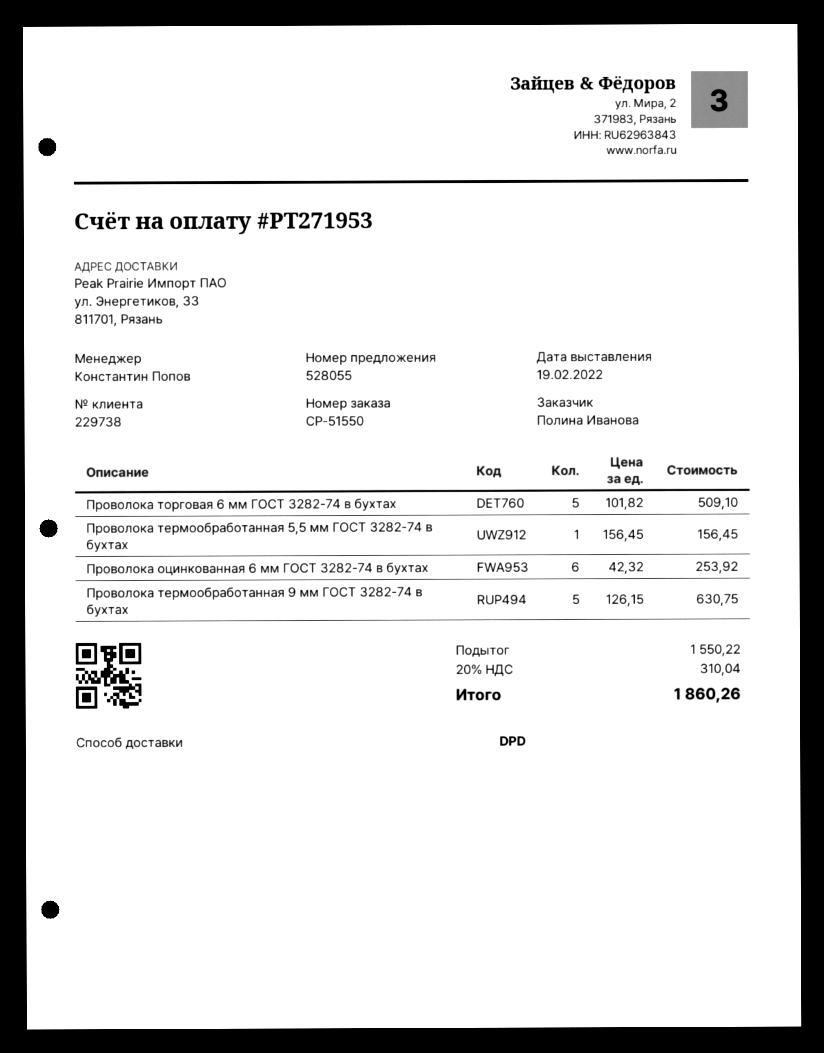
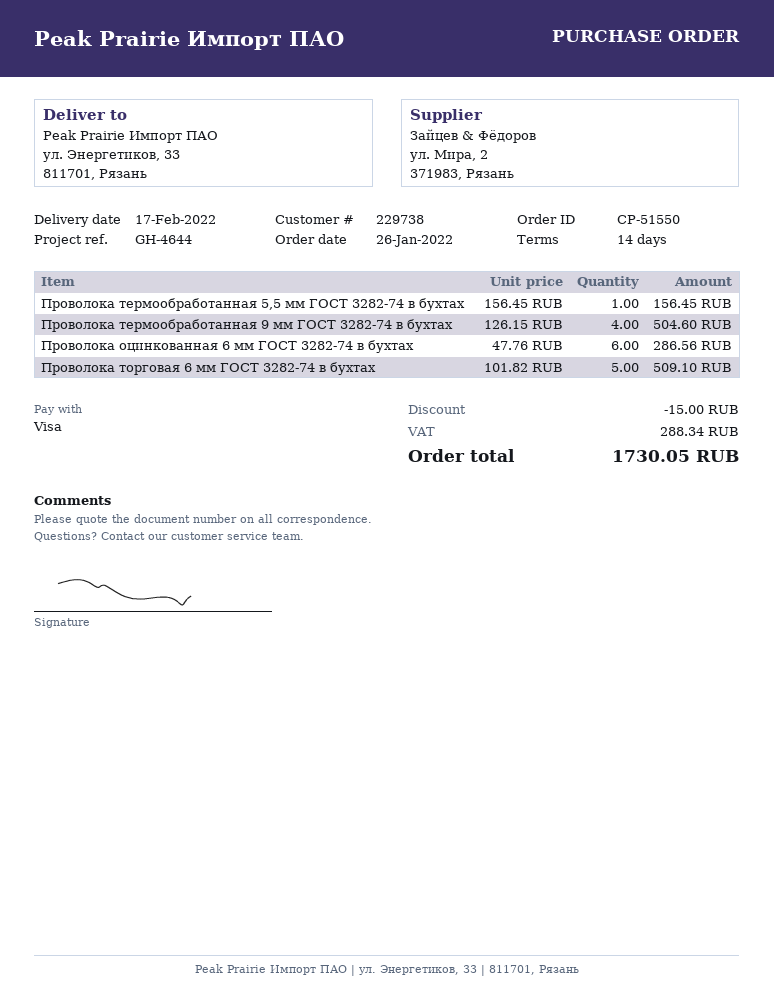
Проволока оцинкованная 6 мм ГОСТ 3282-74 в бухтах: 6 x 42.32 = 253.92 -> 6 x 47.76 = 286.56
Проволока термообработанная 9 мм ГОСТ 3282-74 в бухтах: 5 x 126.15 = 630.75 -> 4 x 126.15 = 504.60
discount: none -> 15.00
tax: 310.04 -> 288.34
total: 1860.26 -> 1730.05

